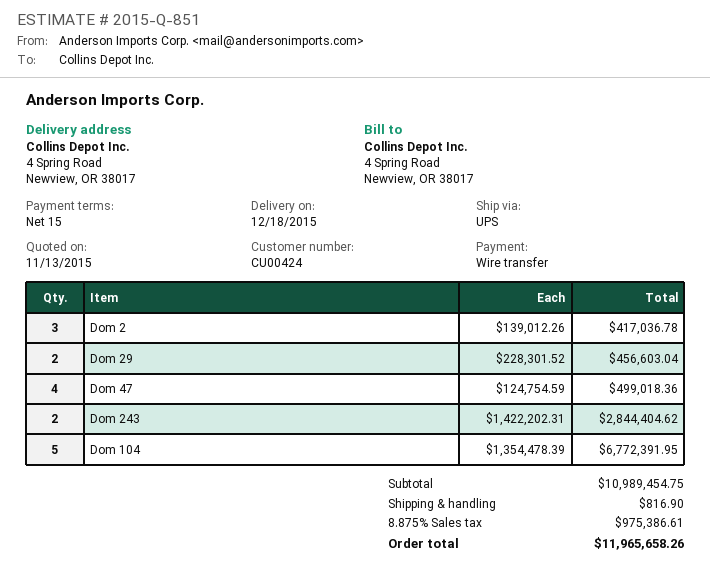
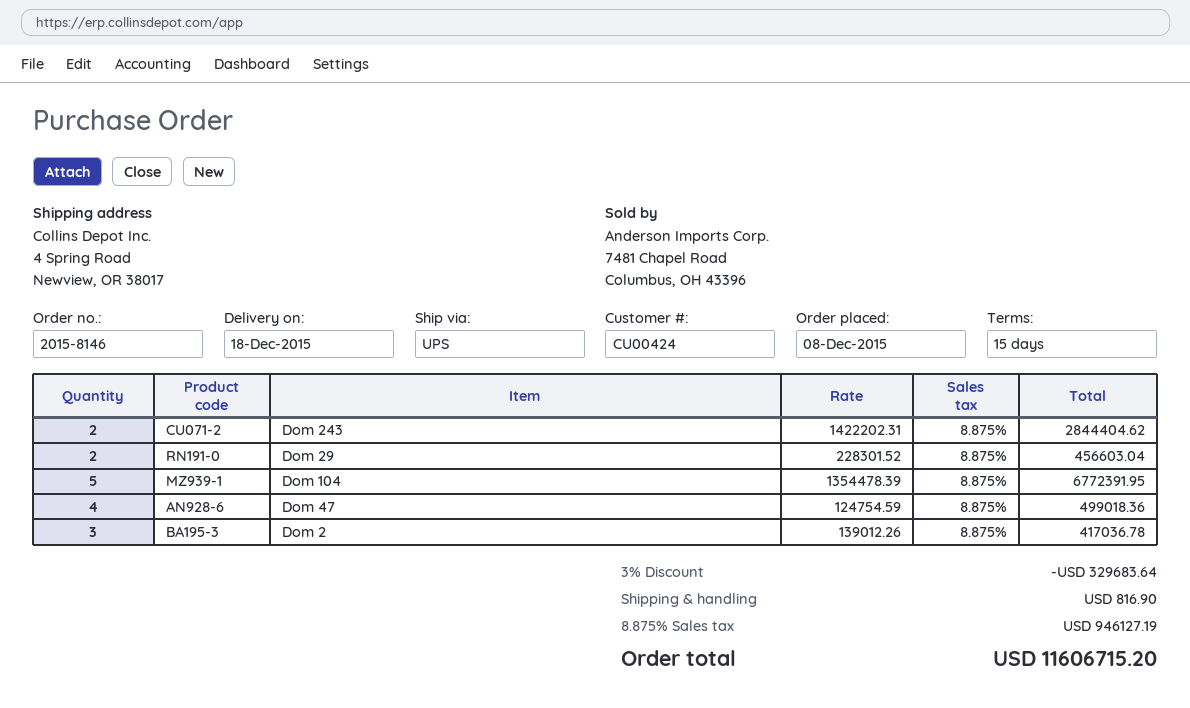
discount: none -> 3% = 329683.64
tax: 8.875% = 975386.61 -> 8.875% = 946127.19
total: 11965658.26 -> 11606715.20

